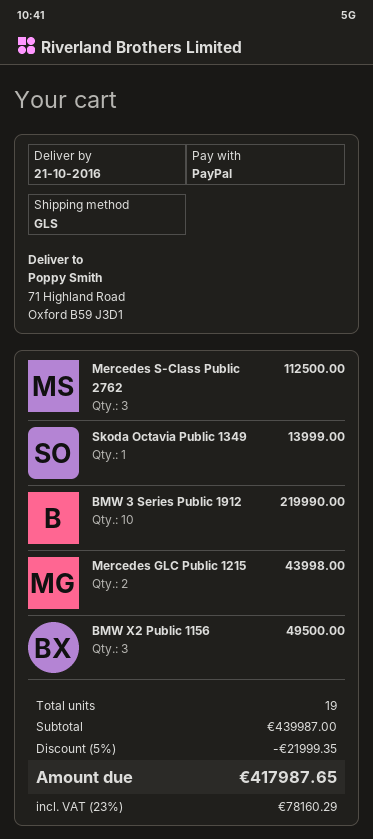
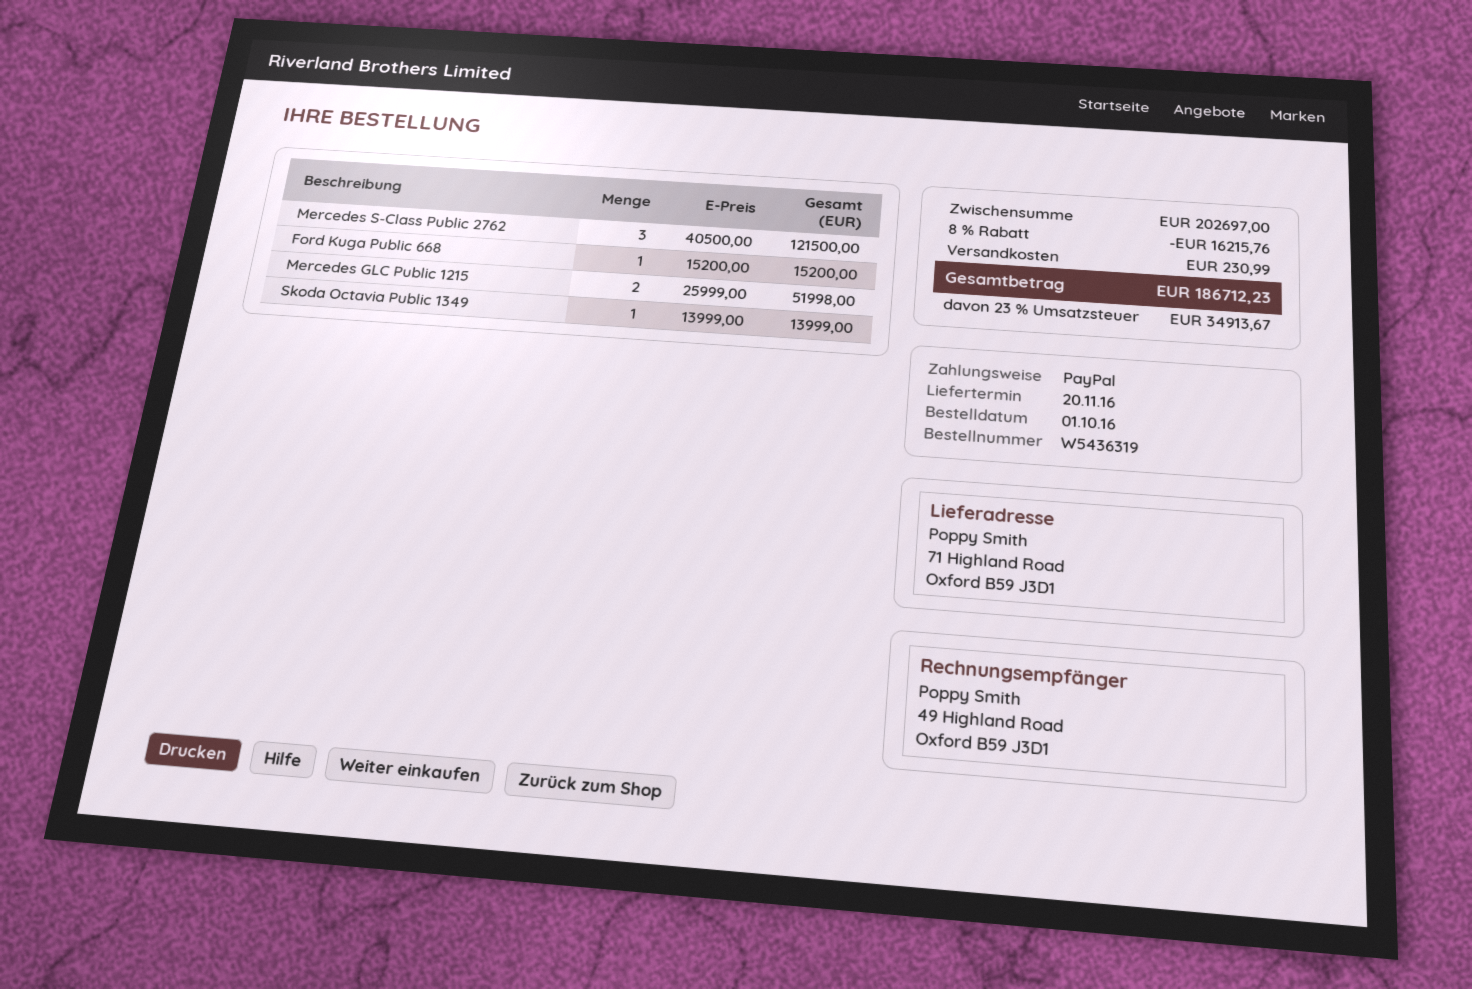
delivery date: 2016-10-21 -> 2016-11-20
Mercedes S-Class Public 2762: 3 for 112500.00 -> 3 for 121500.00
BMW 3 Series Public 1912: 10 for 219990.00 -> none
Mercedes GLC Public 1215: 2 for 43998.00 -> 2 for 51998.00
BMW X2 Public 1156: 3 for 49500.00 -> none
Ford Kuga Public 668: none -> 1 for 15200.00
subtotal: 439987.00 -> 202697.00
discount: 5% = 21999.35 -> 8% = 16215.76
shipping: none -> 230.99
tax: 23% = 78160.29 -> 23% = 34913.67
total: 417987.65 -> 186712.23

